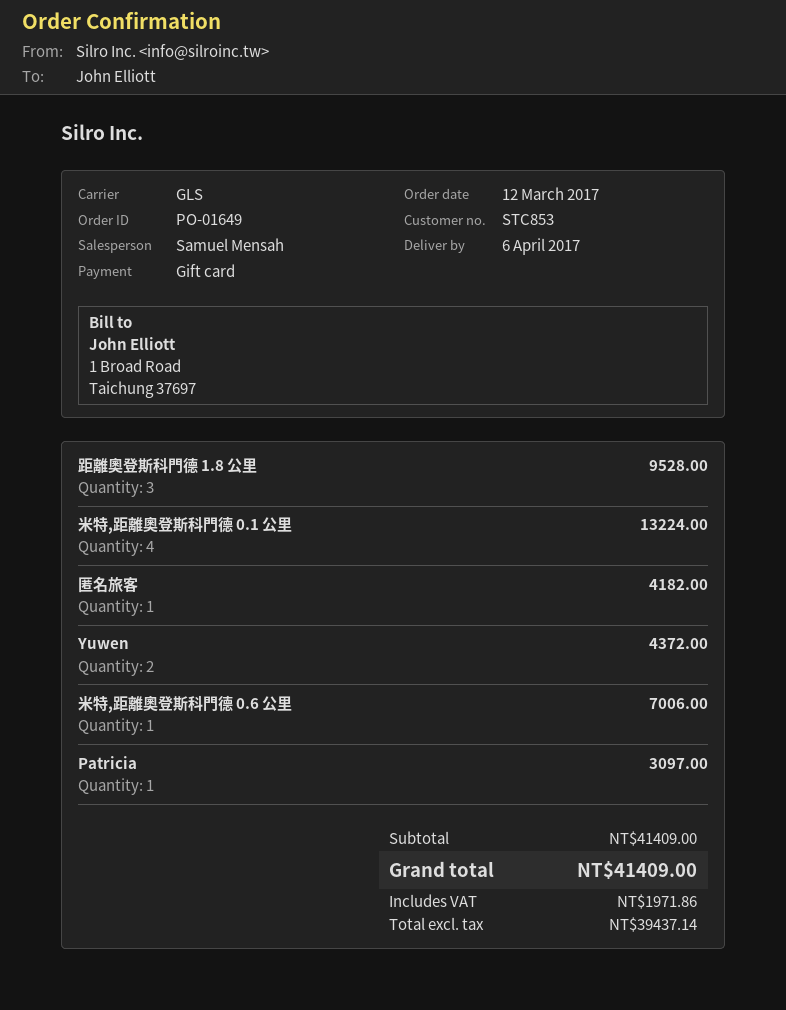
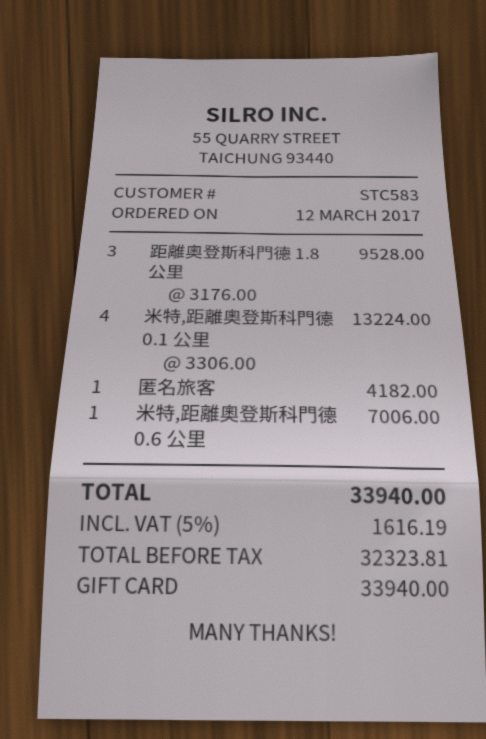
customer number: STC853 -> STC583
Yuwen: 2 for 4372.00 -> none
Patricia: 1 for 3097.00 -> none
net: 39437.14 -> 32323.81
tax: 1971.86 -> 1616.19
total: 41409.00 -> 33940.00

